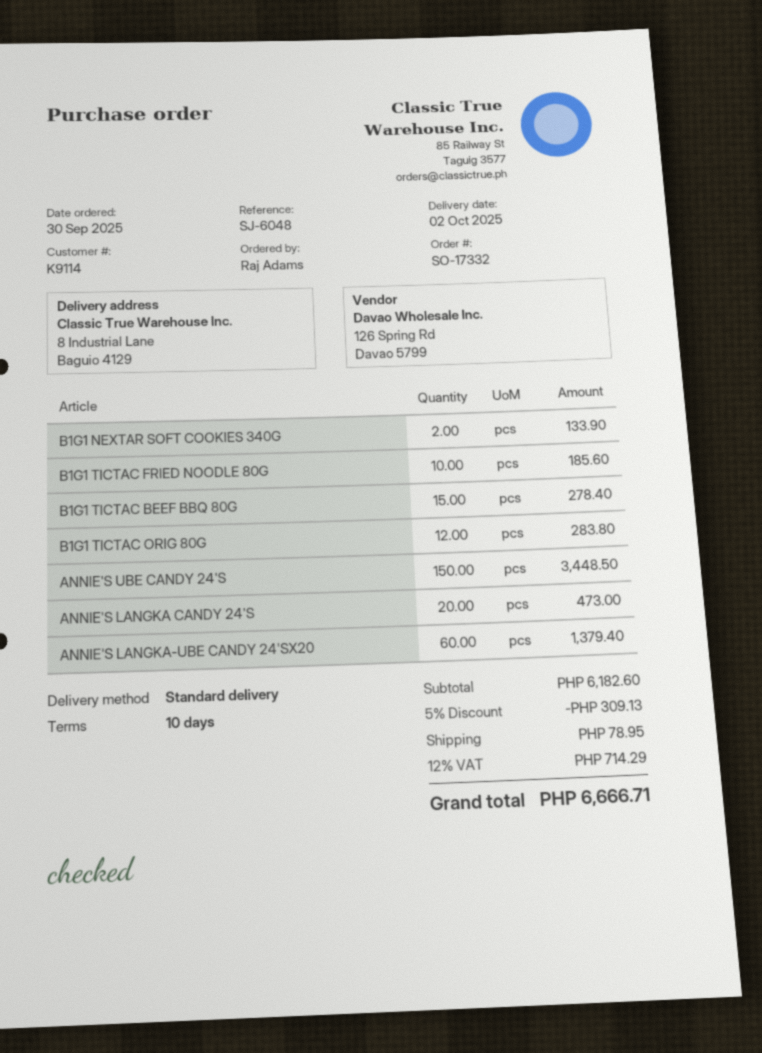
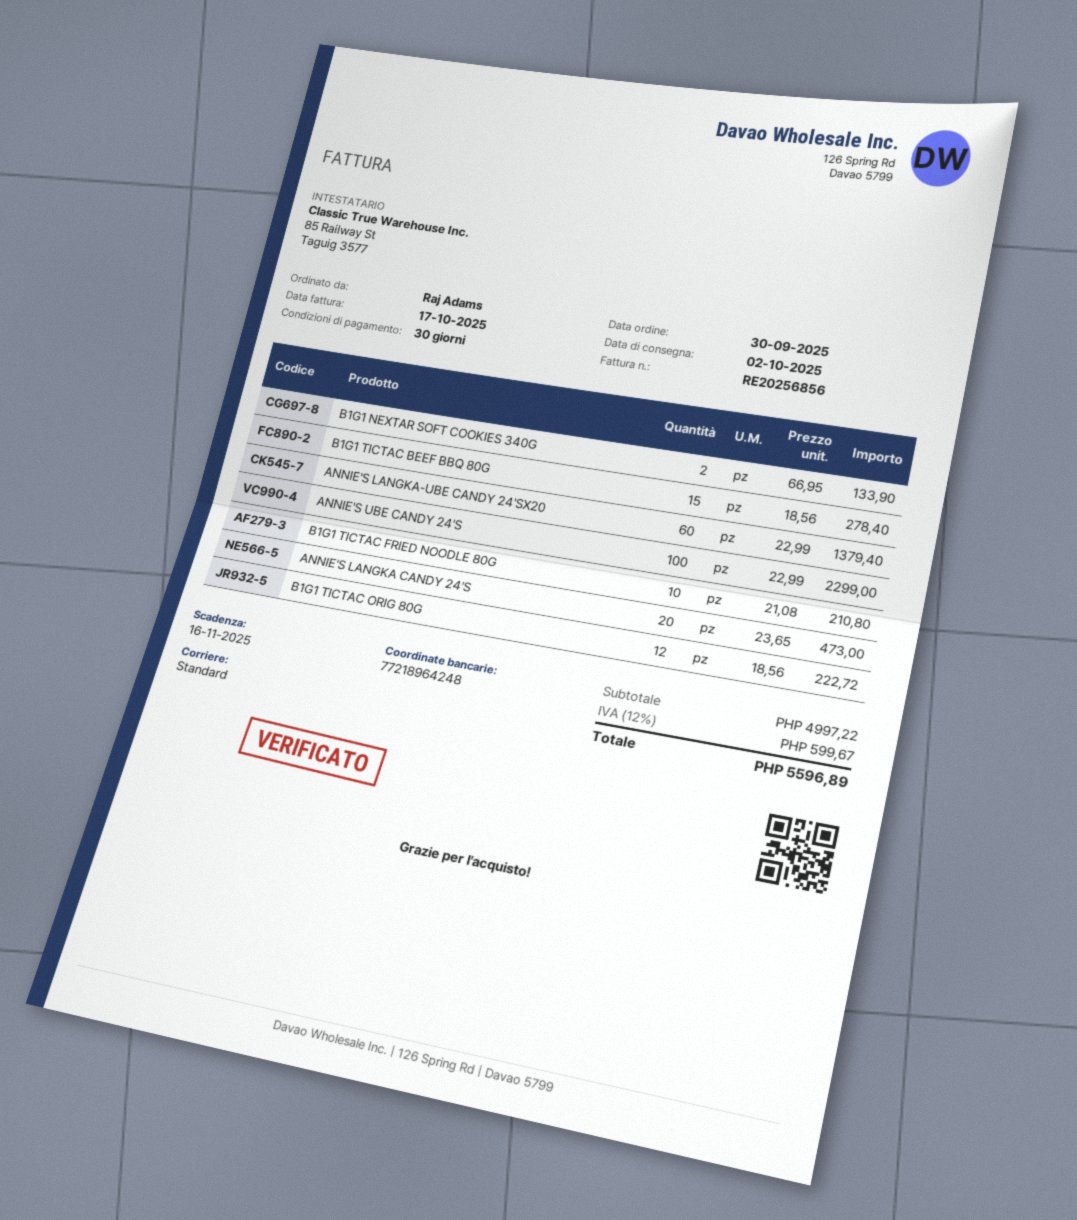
payment terms: 10 days -> 30 days
B1G1 TICTAC FRIED NOODLE 80G: 10 for 185.60 -> 10 for 210.80
B1G1 TICTAC ORIG 80G: 12 for 283.80 -> 12 for 222.72
ANNIE'S UBE CANDY 24'S: 150 for 3448.50 -> 100 for 2299.00
subtotal: 6182.60 -> 4997.22
discount: 5% = 309.13 -> none
shipping: 78.95 -> none
tax: 12% = 714.29 -> 12% = 599.67
total: 6666.71 -> 5596.89

